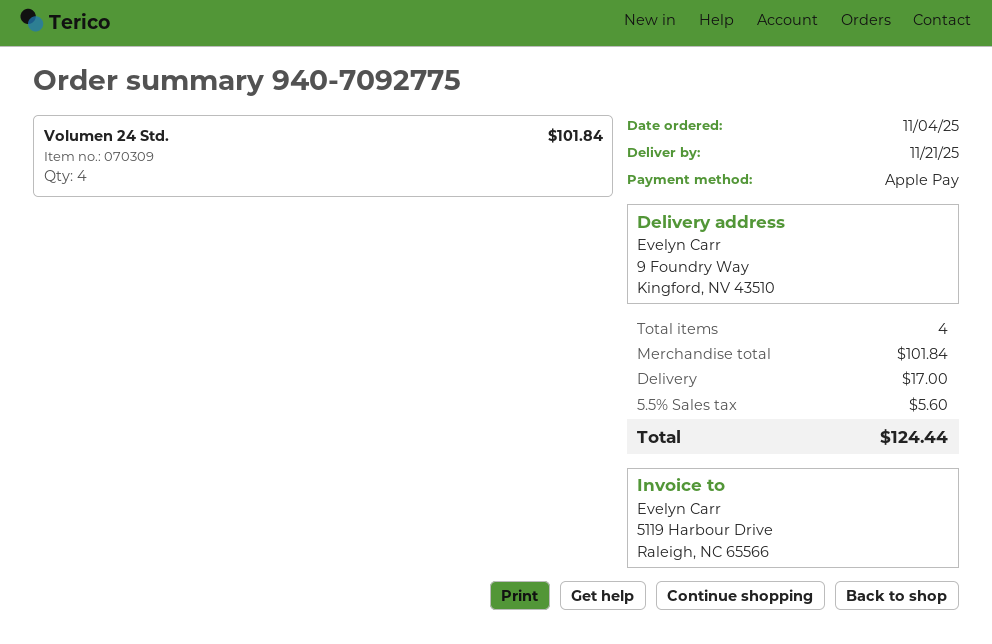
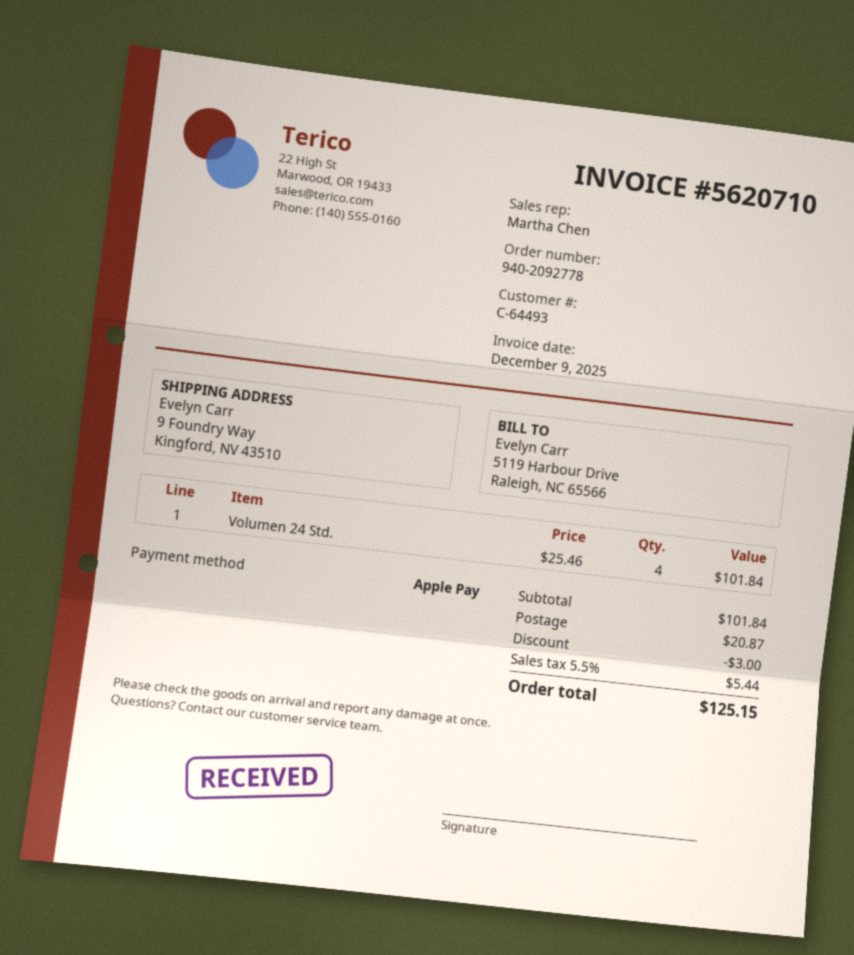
order number: 940-7092775 -> 940-2092778
discount: none -> 3.00
shipping: 17.00 -> 20.87
tax: 5.5% = 5.60 -> 5.5% = 5.44
total: 124.44 -> 125.15

